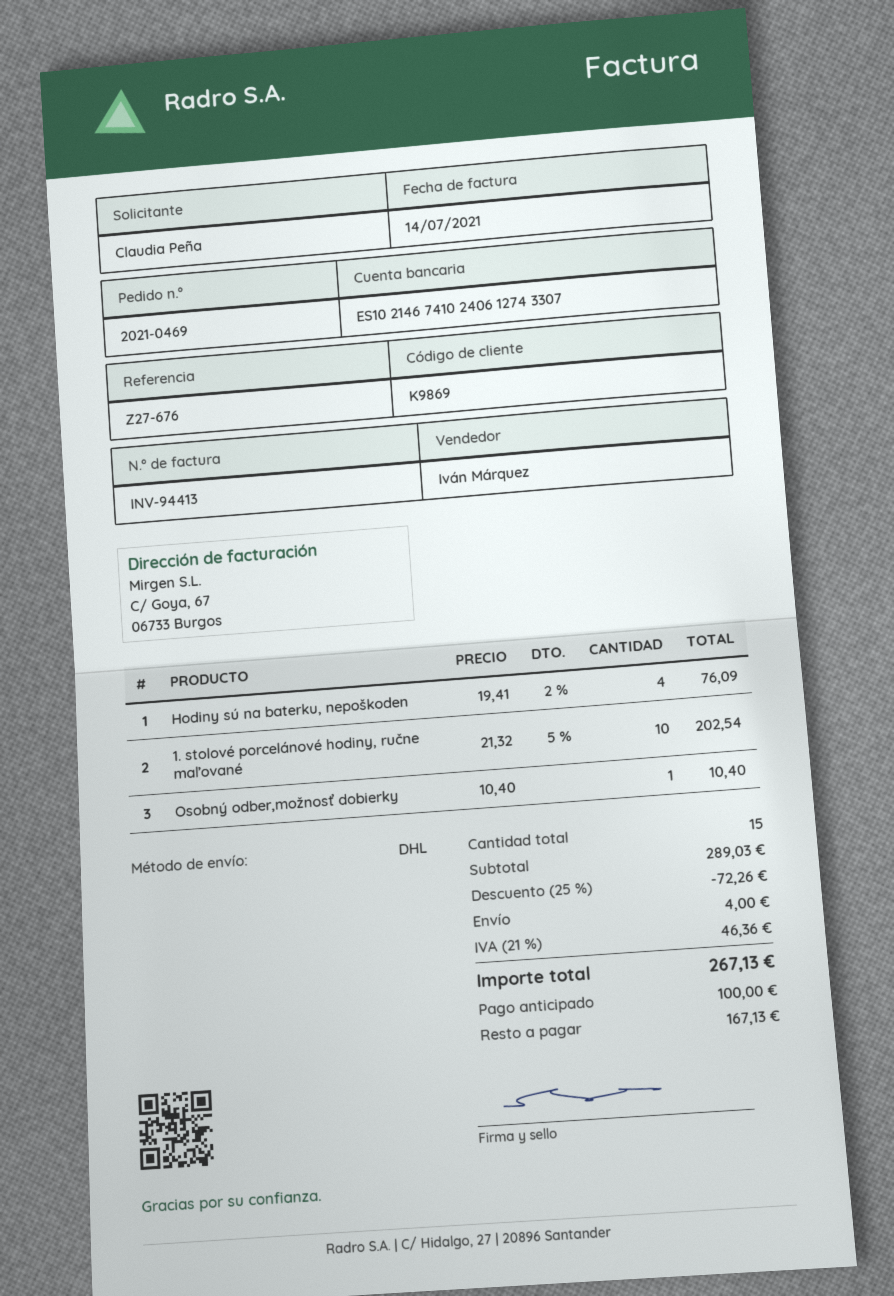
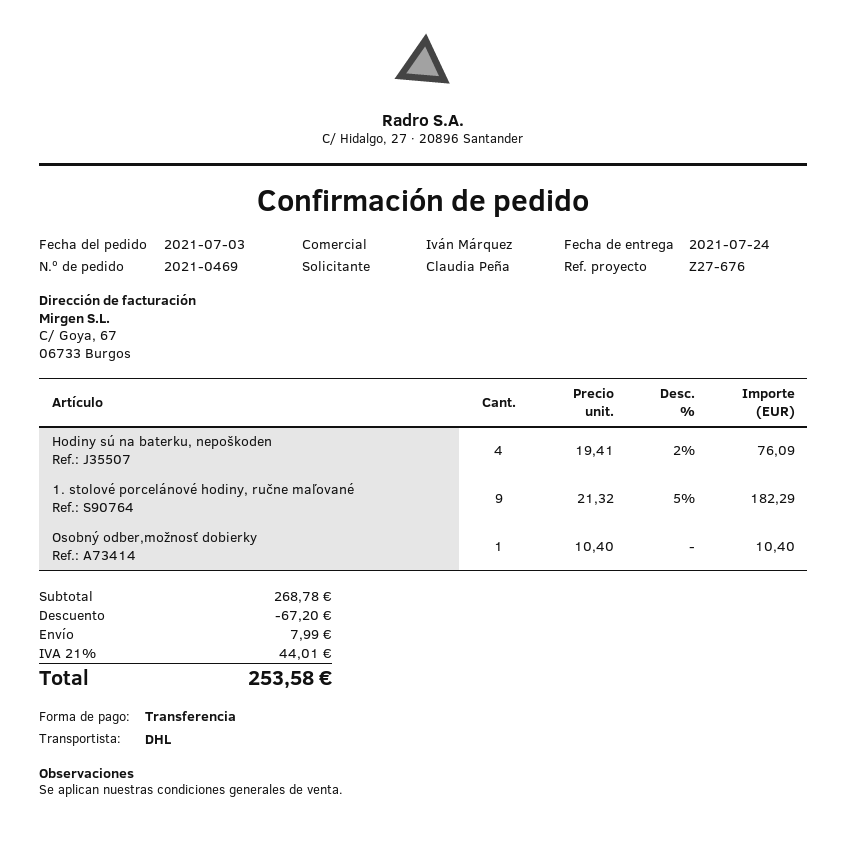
1. stolové porcelánové hodiny, ručne maľované: 10 x 21.32 - 5% = 202.54 -> 9 x 21.32 - 5% = 182.29
subtotal: 289.03 -> 268.78
discount: 72.26 -> 67.20
shipping: 4.00 -> 7.99
tax: 21% = 46.36 -> 21% = 44.01
total: 267.13 -> 253.58

